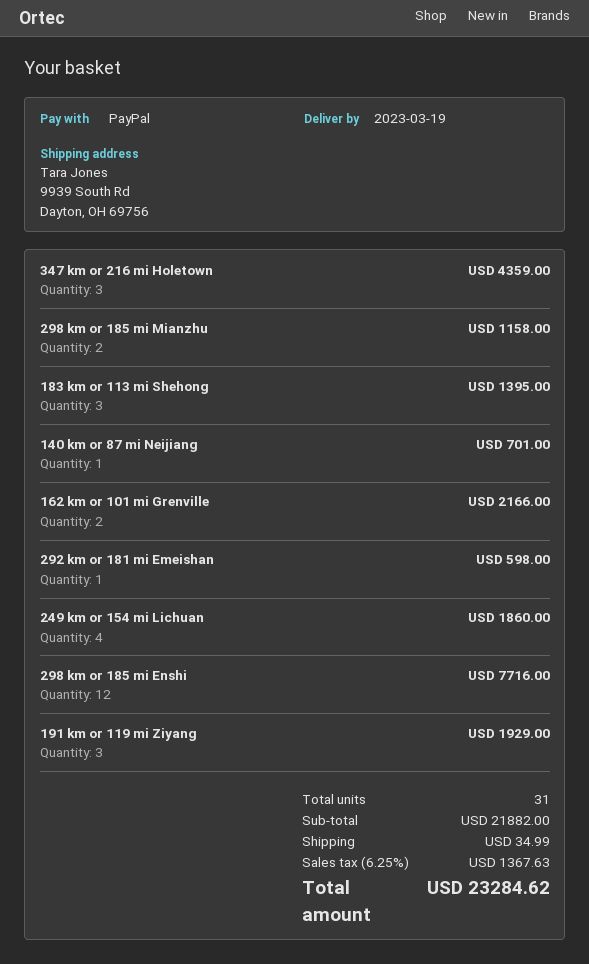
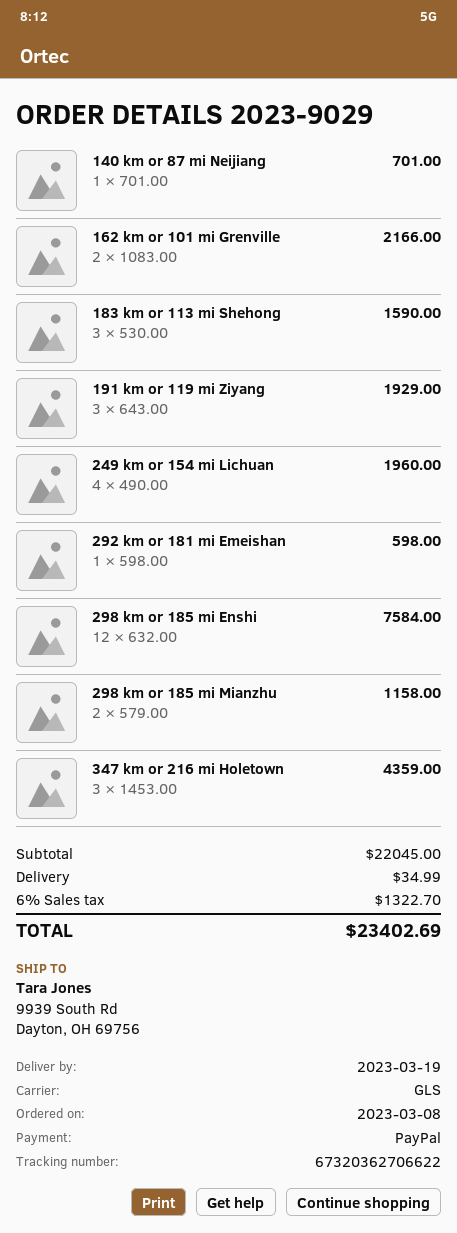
183 km or 113 mi Shehong: 3 for 1395.00 -> 3 for 1590.00
249 km or 154 mi Lichuan: 4 for 1860.00 -> 4 for 1960.00
298 km or 185 mi Enshi: 12 for 7716.00 -> 12 for 7584.00
subtotal: 21882.00 -> 22045.00
tax: 6.25% = 1367.63 -> 6% = 1322.70
total: 23284.62 -> 23402.69

